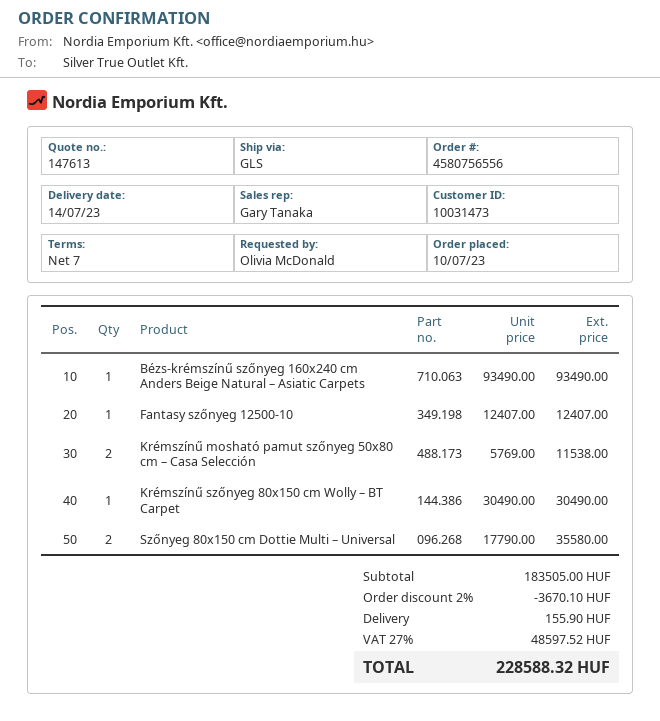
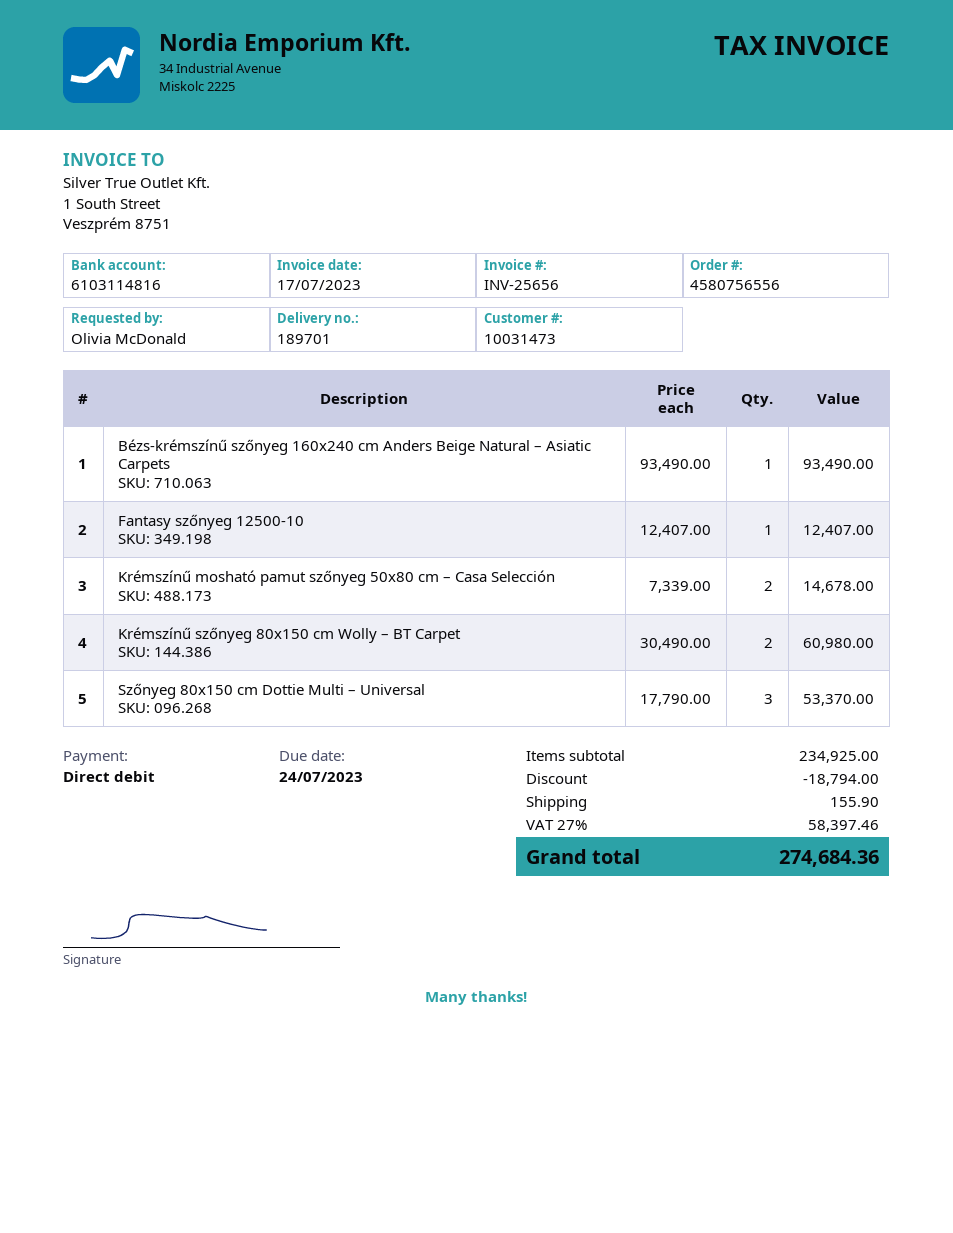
Krémszínű mosható pamut szőnyeg 50x80 cm – Casa Selección: 2 x 5769.00 = 11538.00 -> 2 x 7339.00 = 14678.00
Krémszínű szőnyeg 80x150 cm Wolly – BT Carpet: 1 x 30490.00 = 30490.00 -> 2 x 30490.00 = 60980.00
Szőnyeg 80x150 cm Dottie Multi – Universal: 2 x 17790.00 = 35580.00 -> 3 x 17790.00 = 53370.00
subtotal: 183505.00 -> 234925.00
discount: 3670.10 -> 18794.00
tax: 27% = 48597.52 -> 27% = 58397.46
total: 228588.32 -> 274684.36

